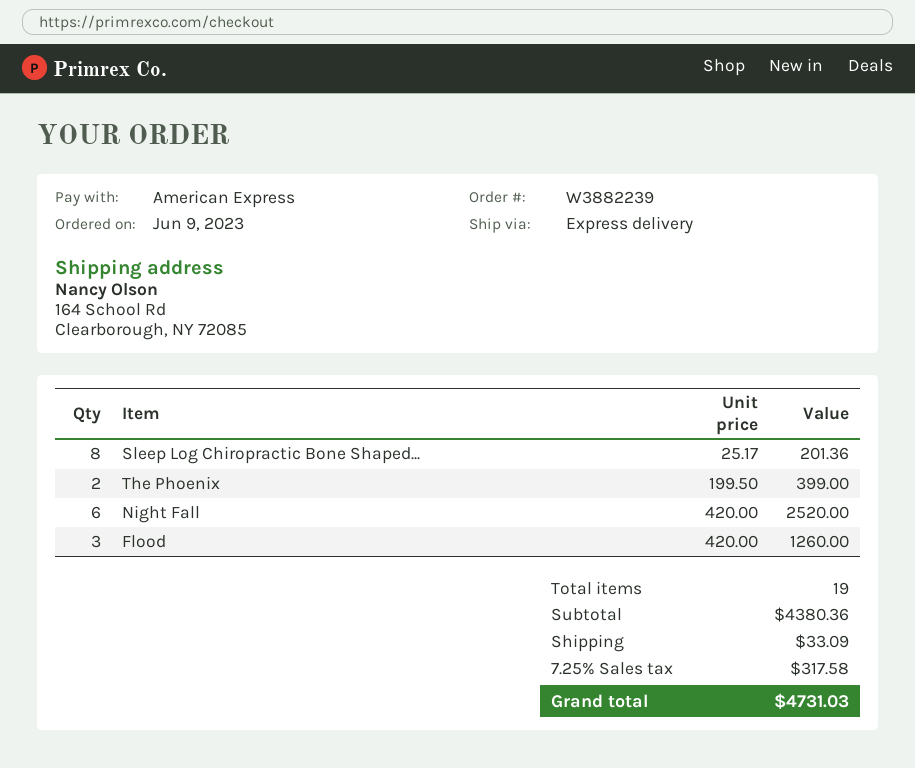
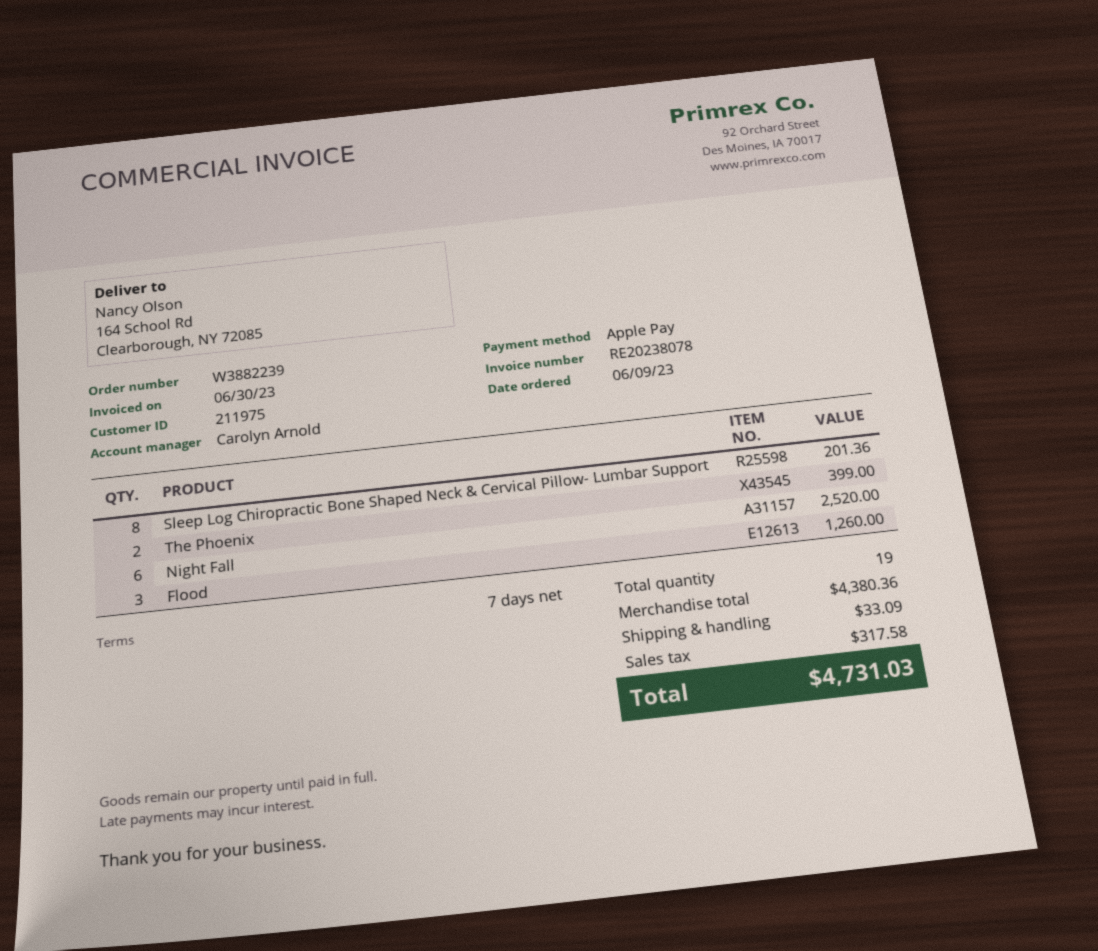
payment method: American Express -> Apple Pay

